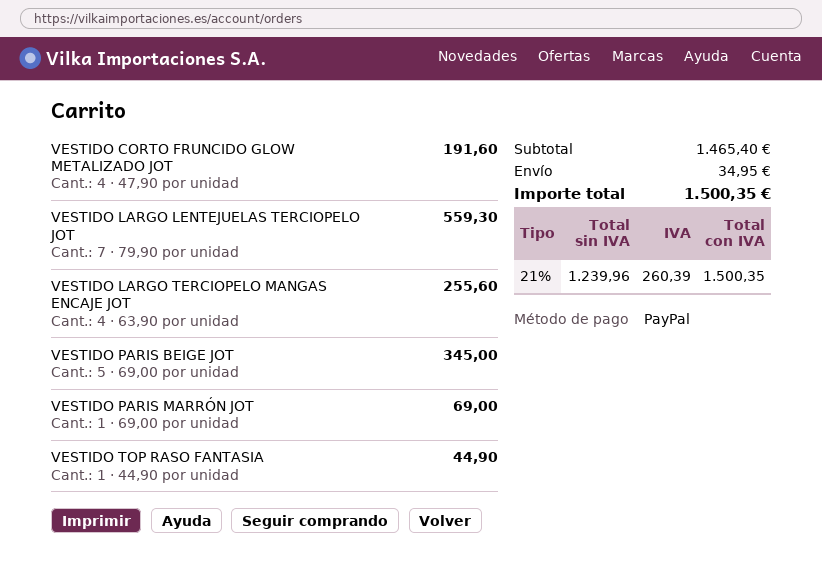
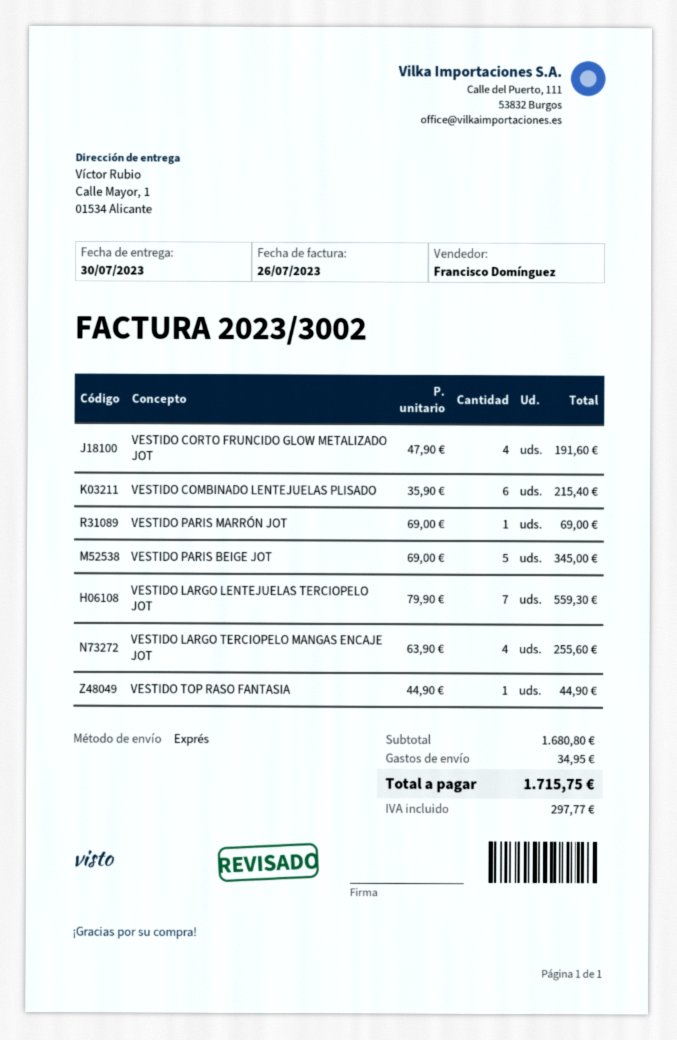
VESTIDO COMBINADO LENTEJUELAS PLISADO: none -> 6 x 35.90 = 215.40
subtotal: 1465.40 -> 1680.80
tax: 260.39 -> 297.77
total: 1500.35 -> 1715.75

